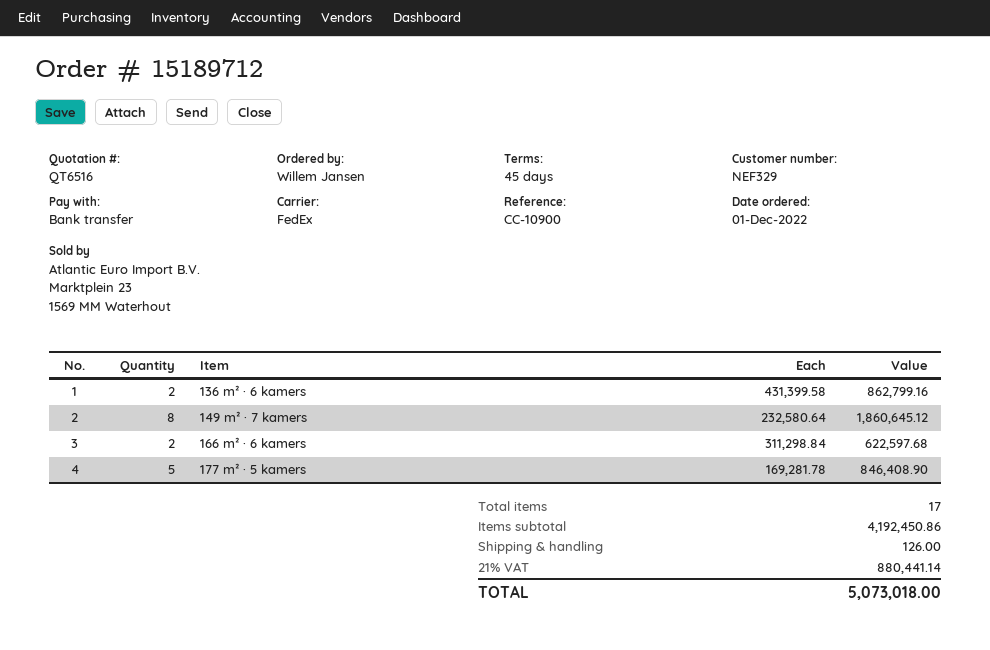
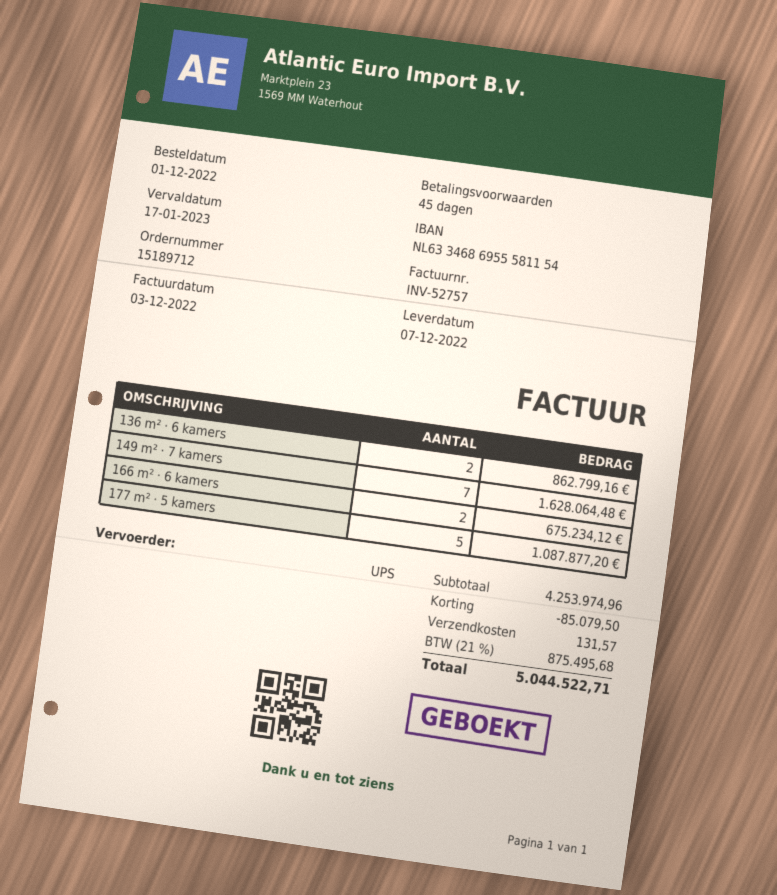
shipping method: FedEx -> UPS
149 m² · 7 kamers: 8 for 1860645.12 -> 7 for 1628064.48
166 m² · 6 kamers: 2 for 622597.68 -> 2 for 675234.12
177 m² · 5 kamers: 5 for 846408.90 -> 5 for 1087877.20
subtotal: 4192450.86 -> 4253974.96
discount: none -> 85079.50
shipping: 126.00 -> 131.57
tax: 21% = 880441.14 -> 21% = 875495.68
total: 5073018.00 -> 5044522.71

